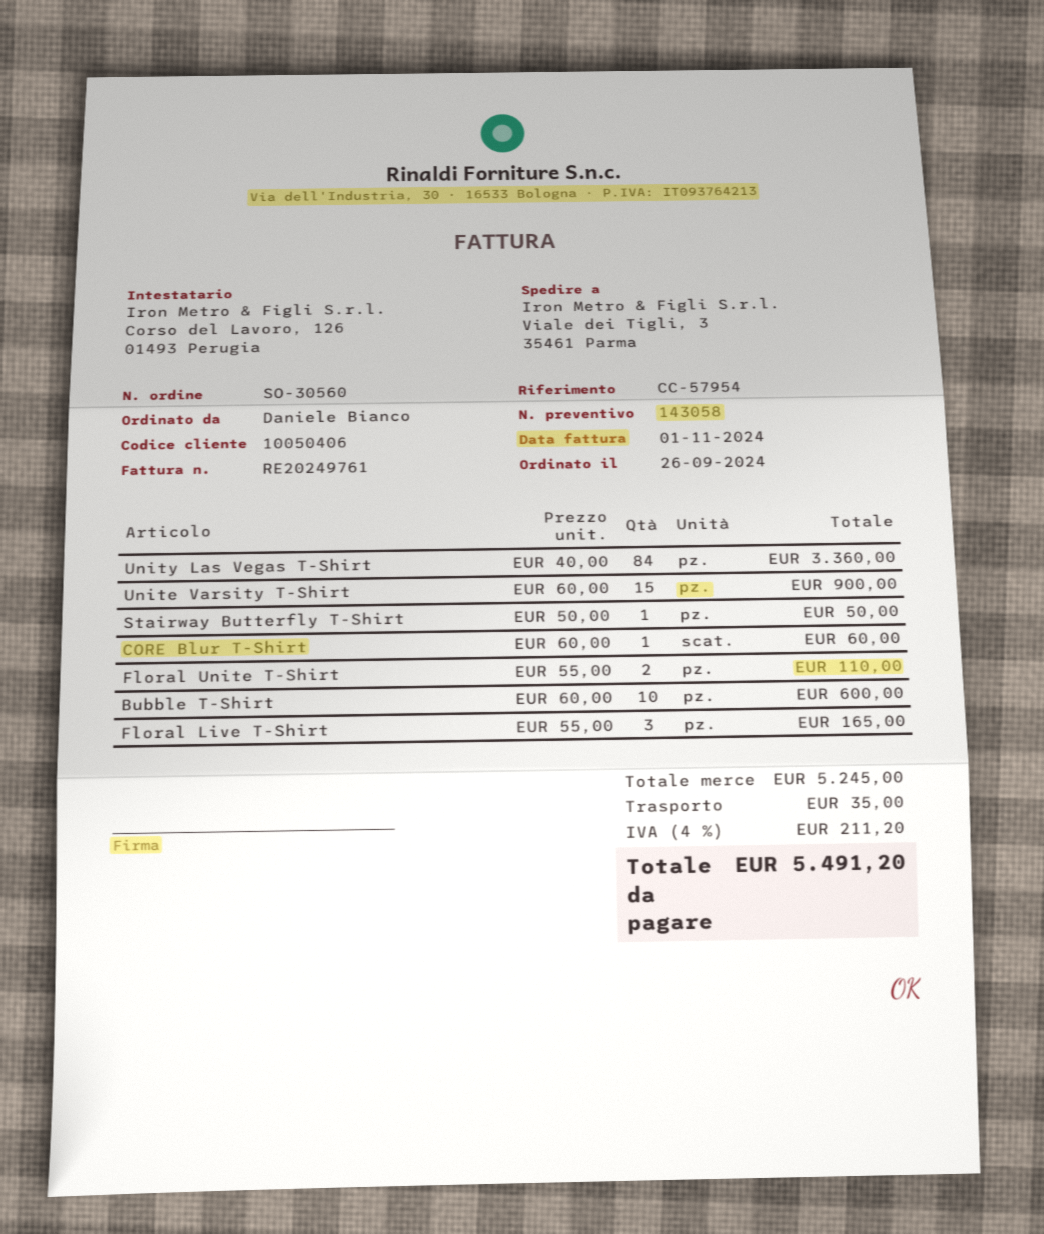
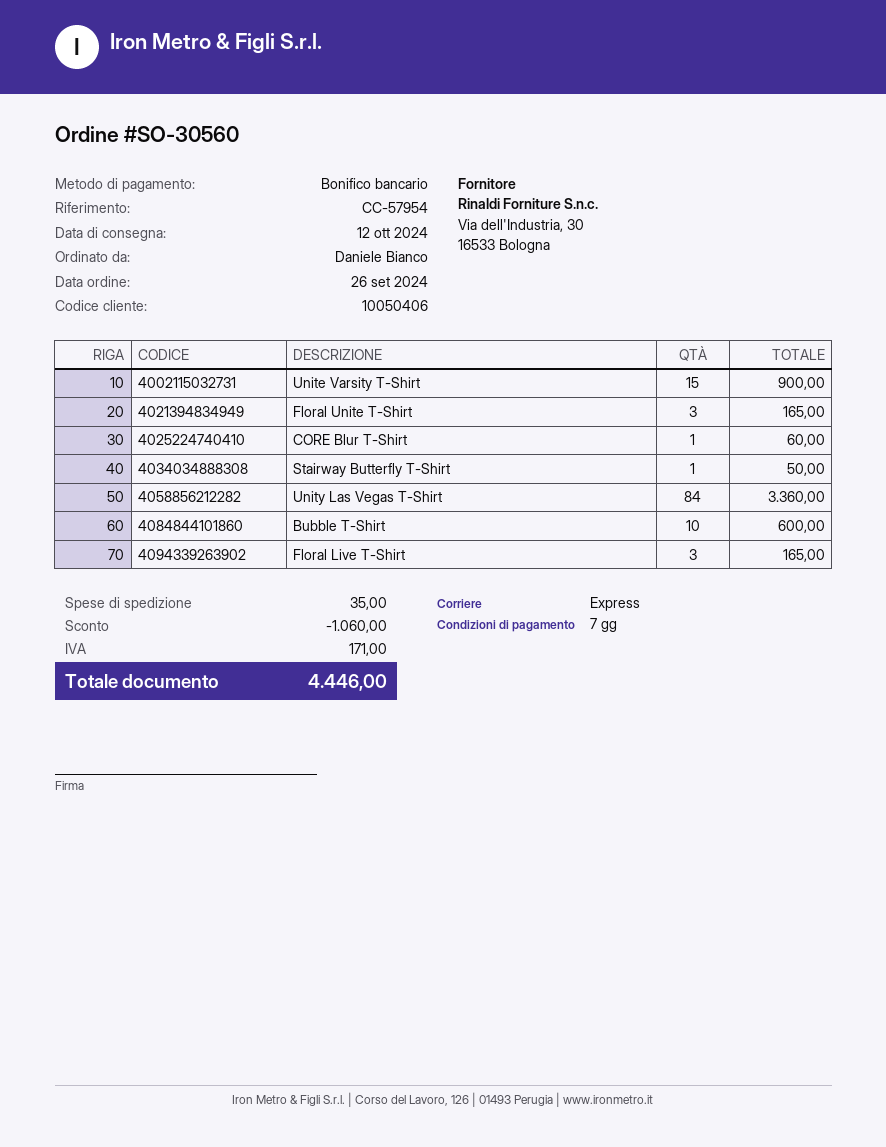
Floral Unite T-Shirt: 2 for 110.00 -> 3 for 165.00
discount: none -> 1060.00
tax: 211.20 -> 171.00
total: 5491.20 -> 4446.00

